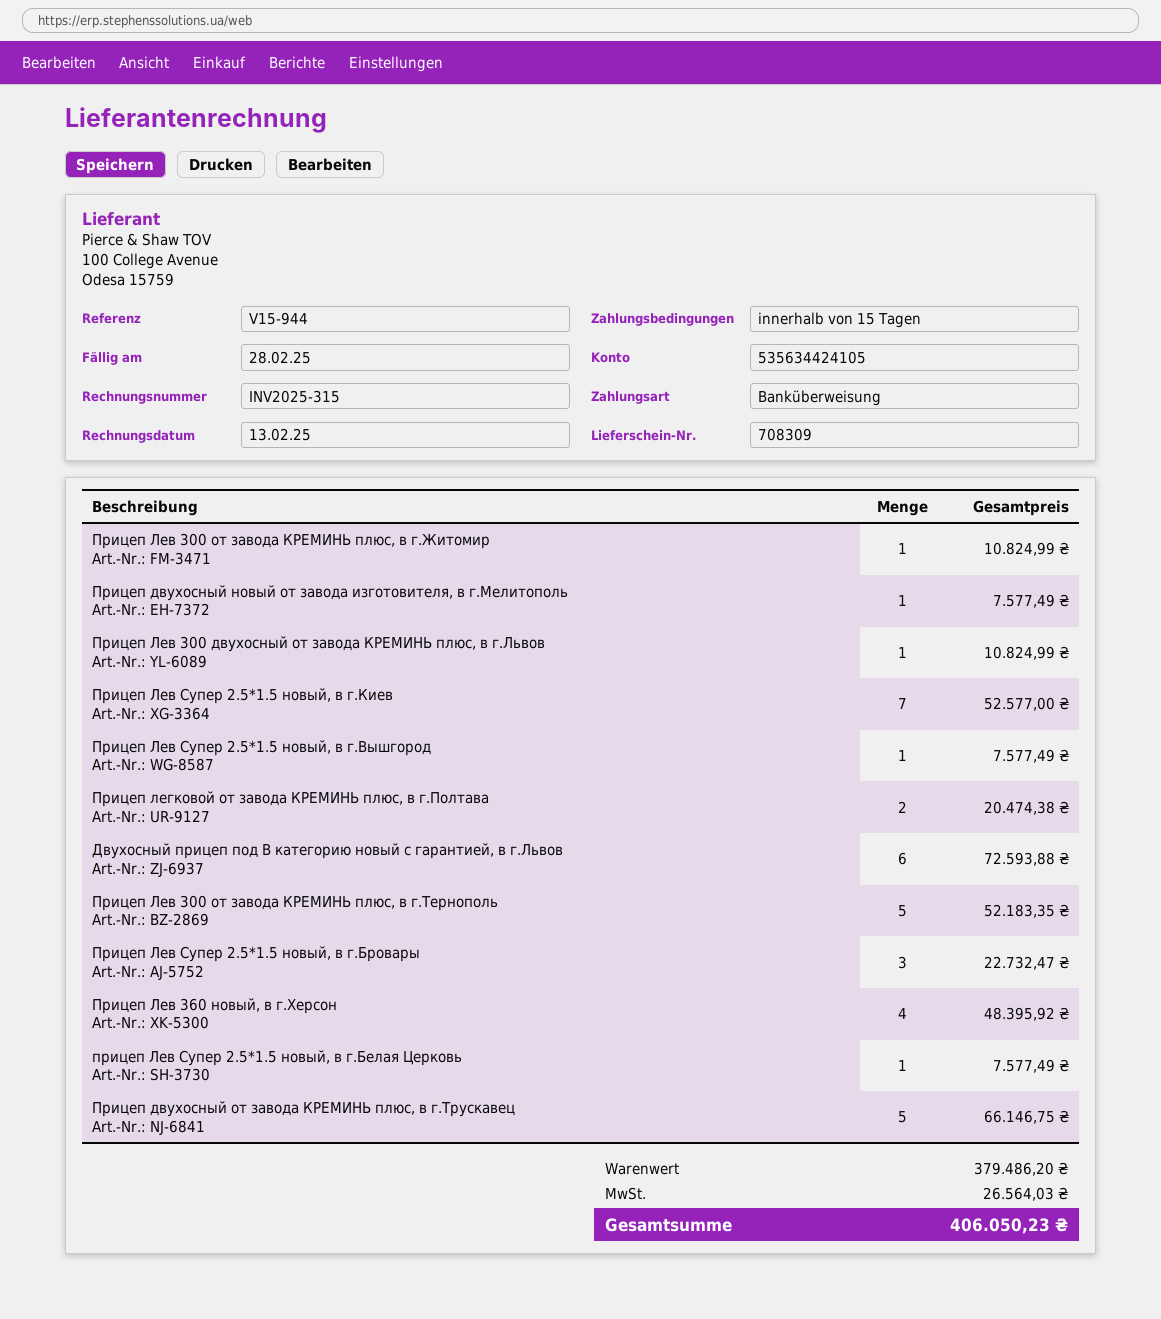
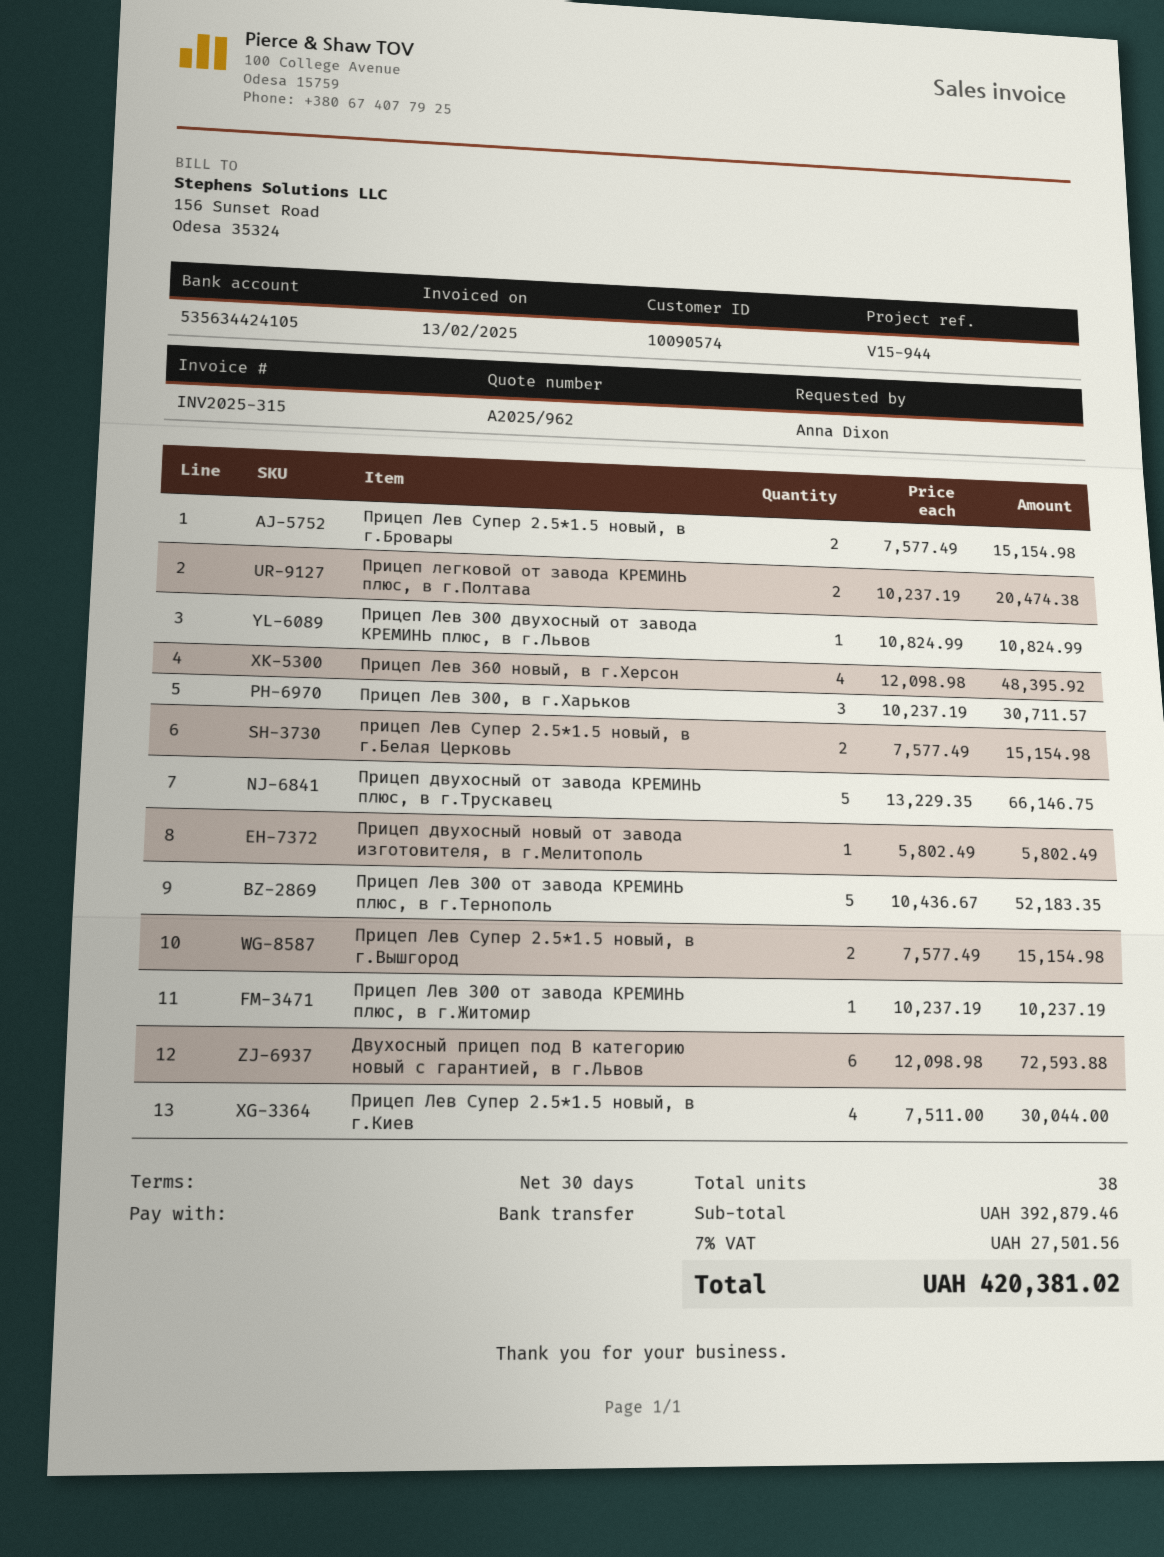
payment terms: 15 days -> 30 days
Прицеп Лев 300 от завода КРЕМИНЬ плюс, в г.Житомир: 1 for 10824.99 -> 1 for 10237.19
Прицеп двухосный новый от завода изготовителя, в г.Мелитополь: 1 for 7577.49 -> 1 for 5802.49
Прицеп Лев Супер 2.5*1.5 новый, в г.Киев: 7 for 52577.00 -> 4 for 30044.00
Прицеп Лев Супер 2.5*1.5 новый, в г.Вышгород: 1 for 7577.49 -> 2 for 15154.98
Прицеп Лев Супер 2.5*1.5 новый, в г.Бровары: 3 for 22732.47 -> 2 for 15154.98
прицеп Лев Супер 2.5*1.5 новый, в г.Белая Церковь: 1 for 7577.49 -> 2 for 15154.98
Прицеп Лев 300, в г.Харьков: none -> 3 for 30711.57
subtotal: 379486.20 -> 392879.46
tax: 26564.03 -> 27501.56
total: 406050.23 -> 420381.02

